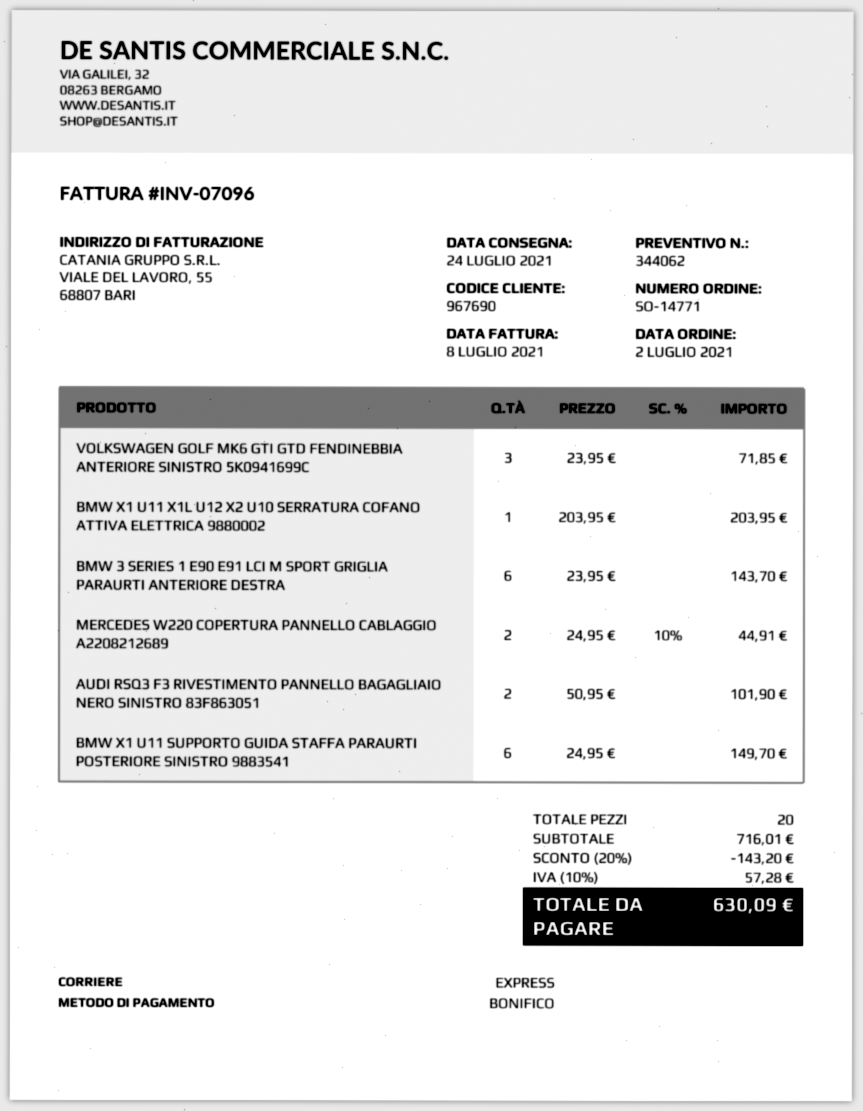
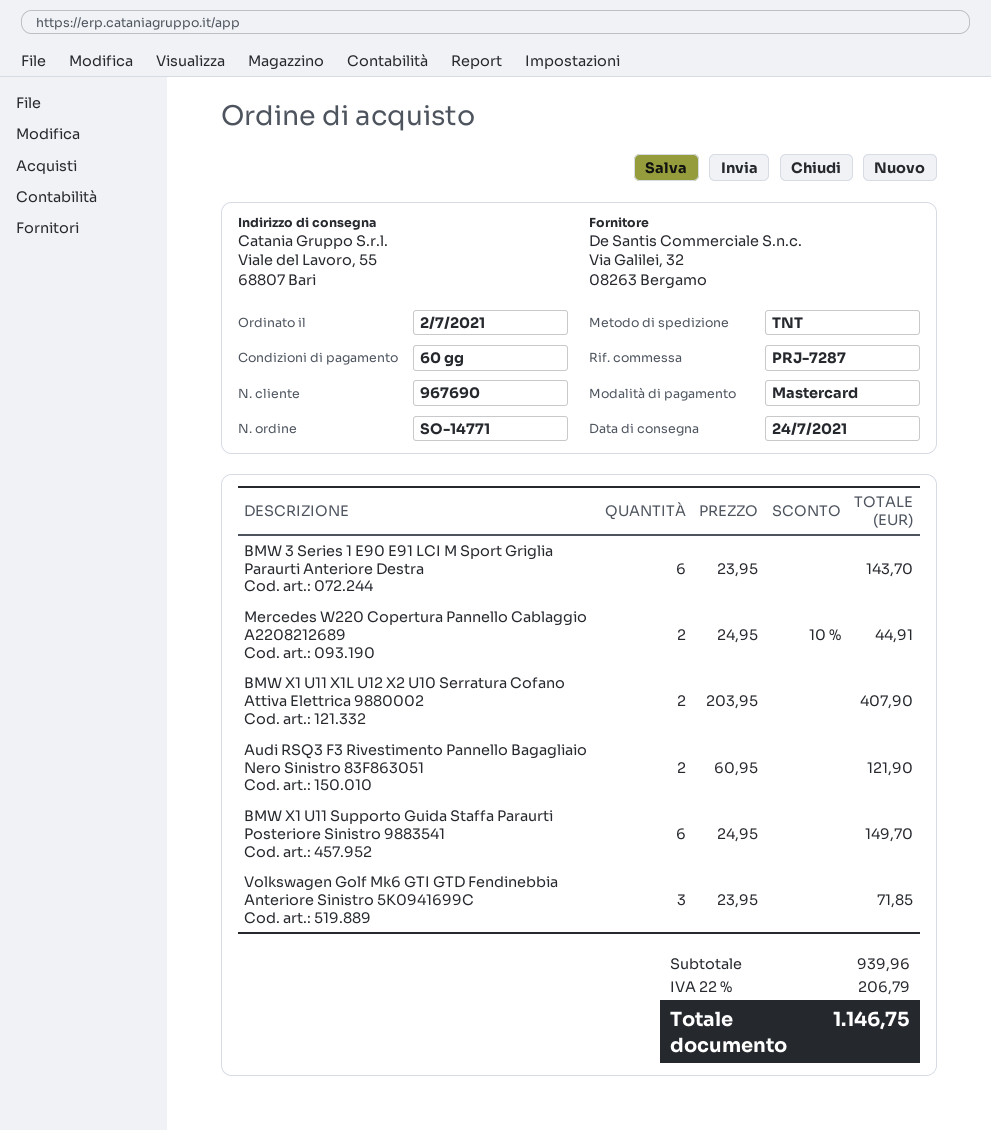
payment method: bank transfer -> Mastercard
shipping method: express -> TNT
BMW X1 U11 X1L U12 X2 U10 SERRATURA COFANO ATTIVA ELETTRICA 9880002: 1 x 203.95 = 203.95 -> 2 x 203.95 = 407.90
AUDI RSQ3 F3 RIVESTIMENTO PANNELLO BAGAGLIAIO NERO SINISTRO 83F863051: 2 x 50.95 = 101.90 -> 2 x 60.95 = 121.90
subtotal: 716.01 -> 939.96
discount: 20% = 143.20 -> none
tax: 10% = 57.28 -> 22% = 206.79
total: 630.09 -> 1146.75

